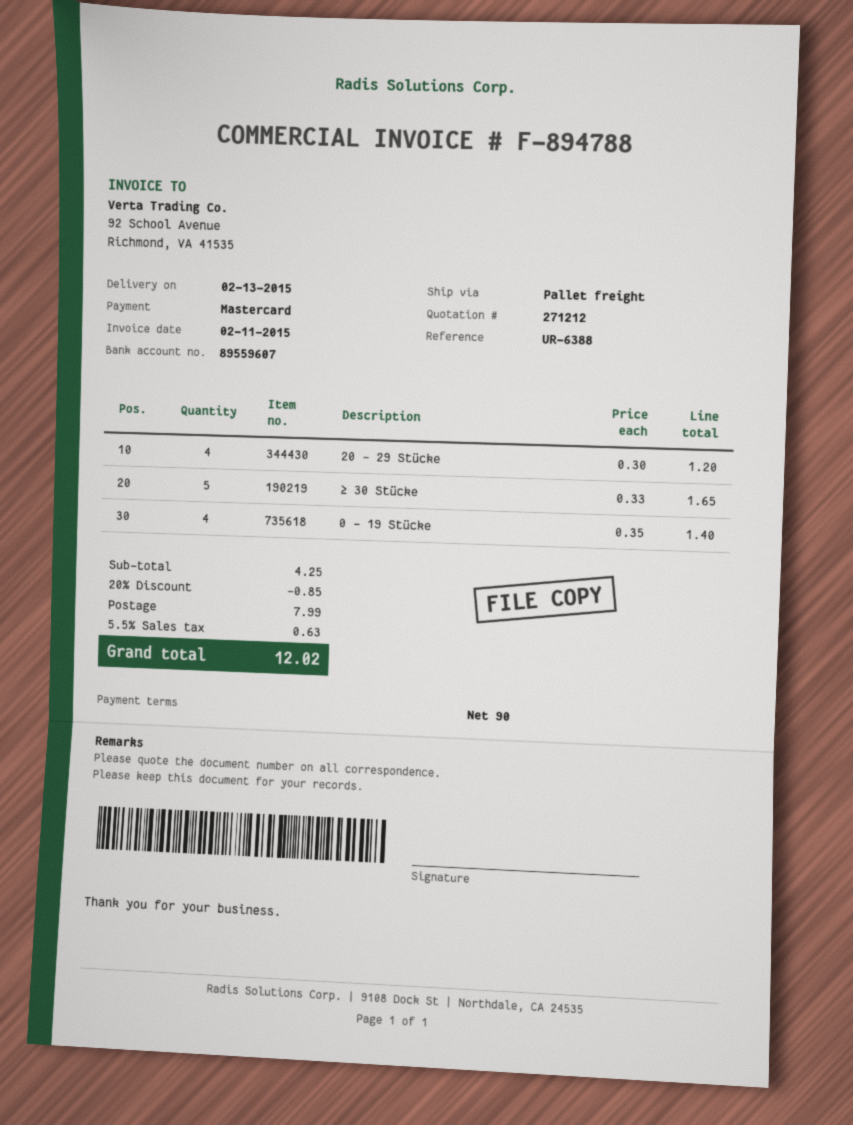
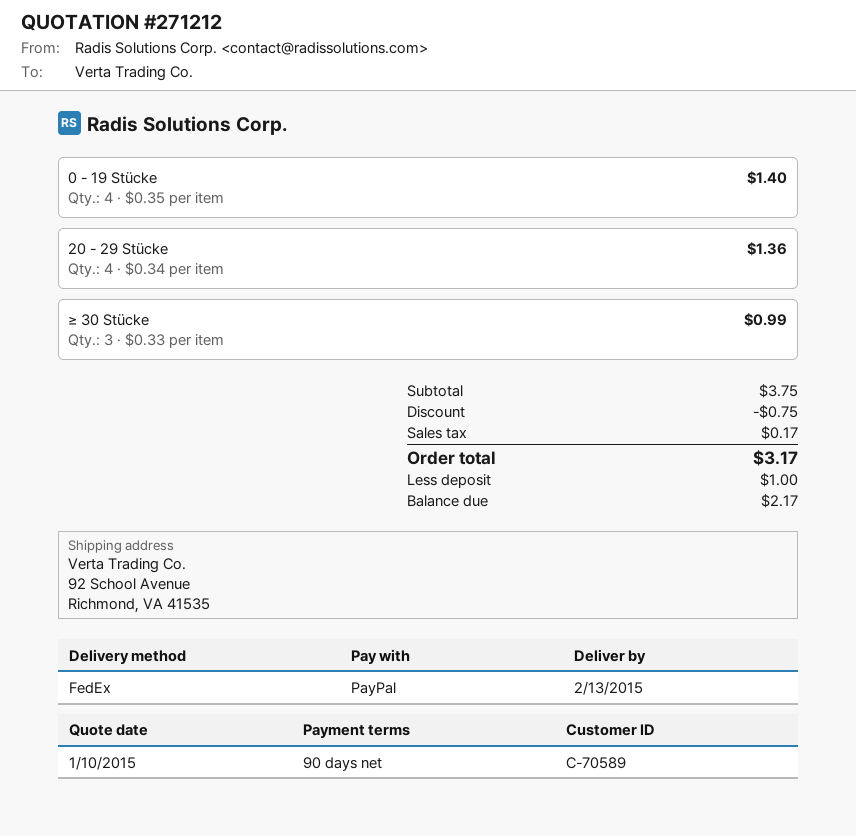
payment method: Mastercard -> PayPal
shipping method: pallet freight -> FedEx
20 - 29 Stücke: 4 x 0.30 = 1.20 -> 4 x 0.34 = 1.36
≥ 30 Stücke: 5 x 0.33 = 1.65 -> 3 x 0.33 = 0.99
subtotal: 4.25 -> 3.75
discount: 0.85 -> 0.75
shipping: 7.99 -> none
tax: 0.63 -> 0.17
total: 12.02 -> 3.17

